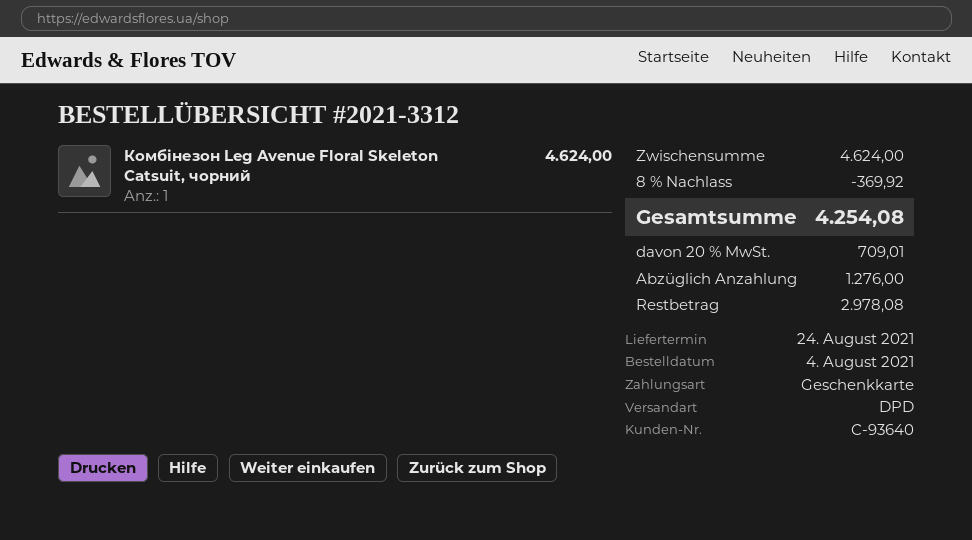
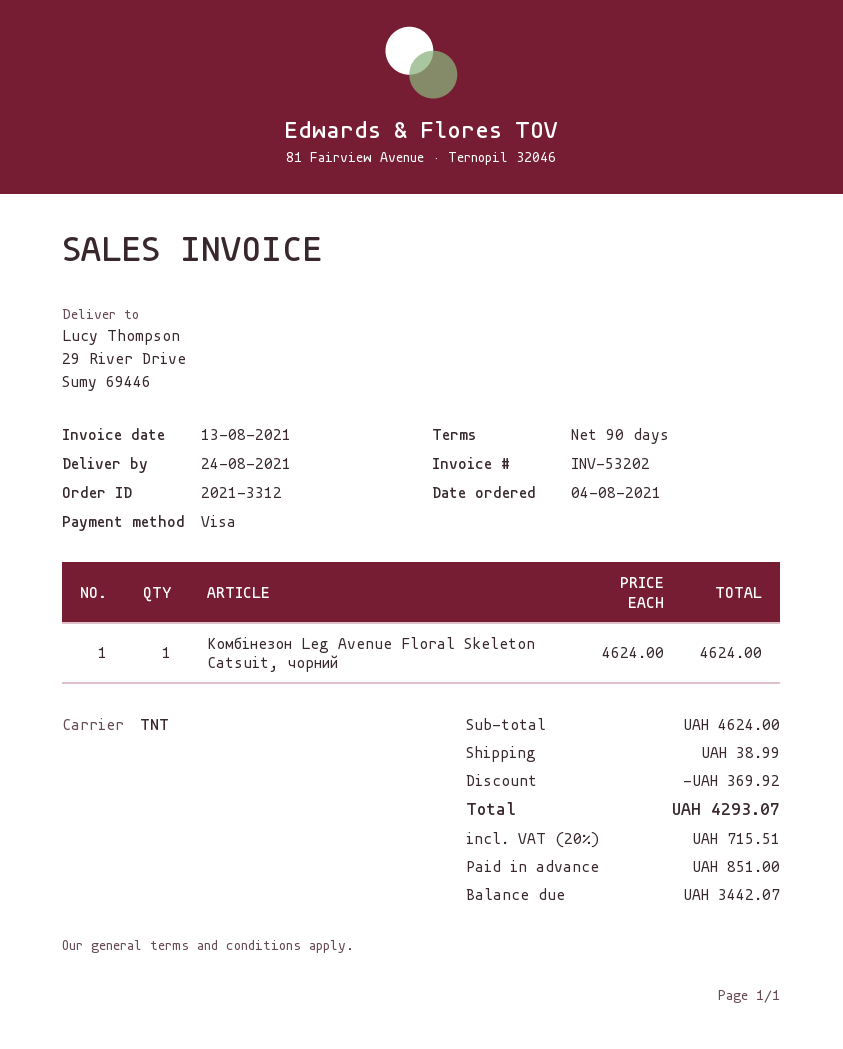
payment method: gift card -> Visa
shipping method: DPD -> TNT
shipping: none -> 38.99
tax: 20% = 709.01 -> 20% = 715.51
total: 4254.08 -> 4293.07
deposit: 1276.00 -> 851.00
balance: 2978.08 -> 3442.07

